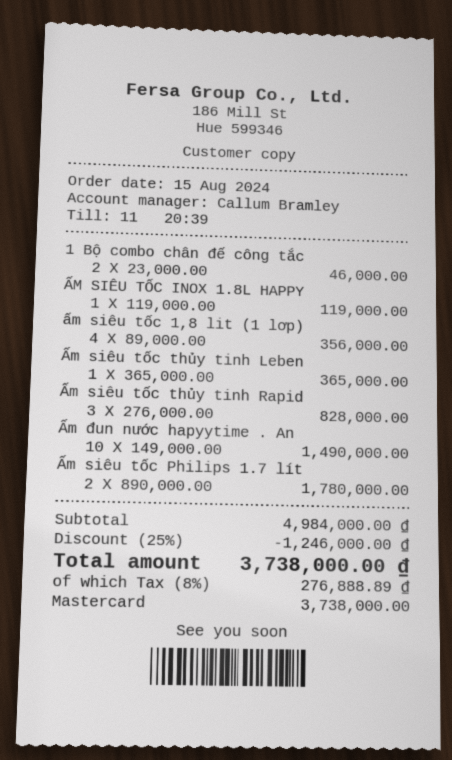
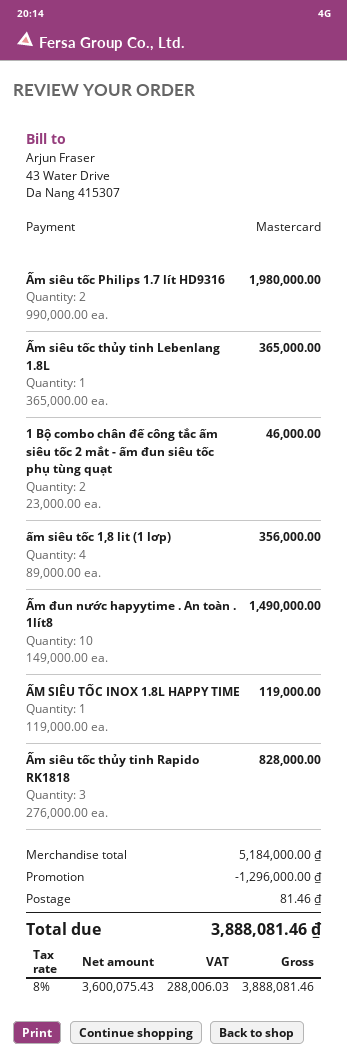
Ấm siêu tốc Philips 1.7 lít: 2 x 890000.00 = 1780000.00 -> 2 x 990000.00 = 1980000.00
subtotal: 4984000.00 -> 5184000.00
discount: 1246000.00 -> 1296000.00
shipping: none -> 81.46
tax: 8% = 276888.89 -> 8% = 288006.03
total: 3738000.00 -> 3888081.46

